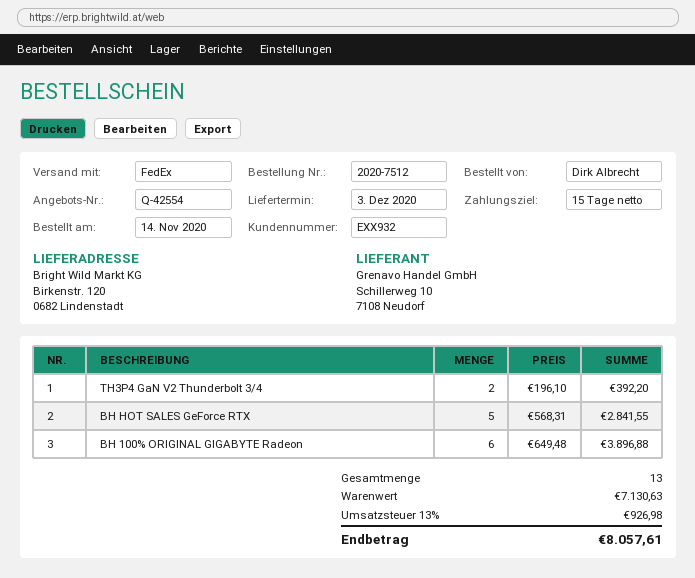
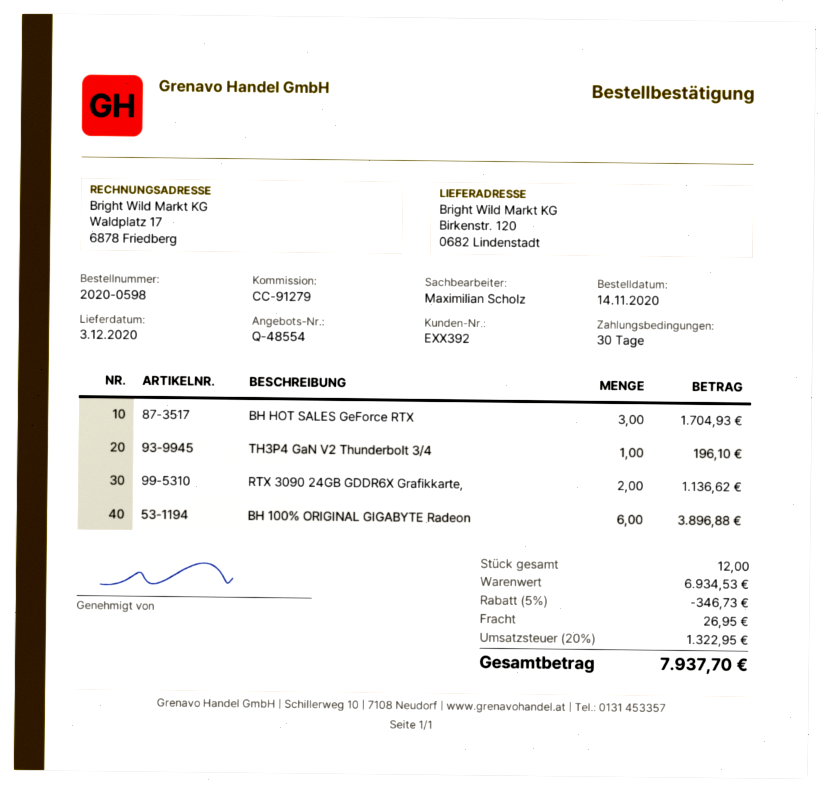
quote number: Q-42554 -> Q-48554
order number: 2020-7512 -> 2020-0598
payment terms: 15 days -> 30 days
customer number: EXX932 -> EXX392
TH3P4 GaN V2 Thunderbolt 3/4: 2 for 392.20 -> 1 for 196.10
BH HOT SALES GeForce RTX: 5 for 2841.55 -> 3 for 1704.93
RTX 3090 24GB GDDR6X Grafikkarte,: none -> 2 for 1136.62
total quantity: 13 -> 12
subtotal: 7130.63 -> 6934.53
discount: none -> 5% = 346.73
shipping: none -> 26.95
tax: 13% = 926.98 -> 20% = 1322.95
total: 8057.61 -> 7937.70

